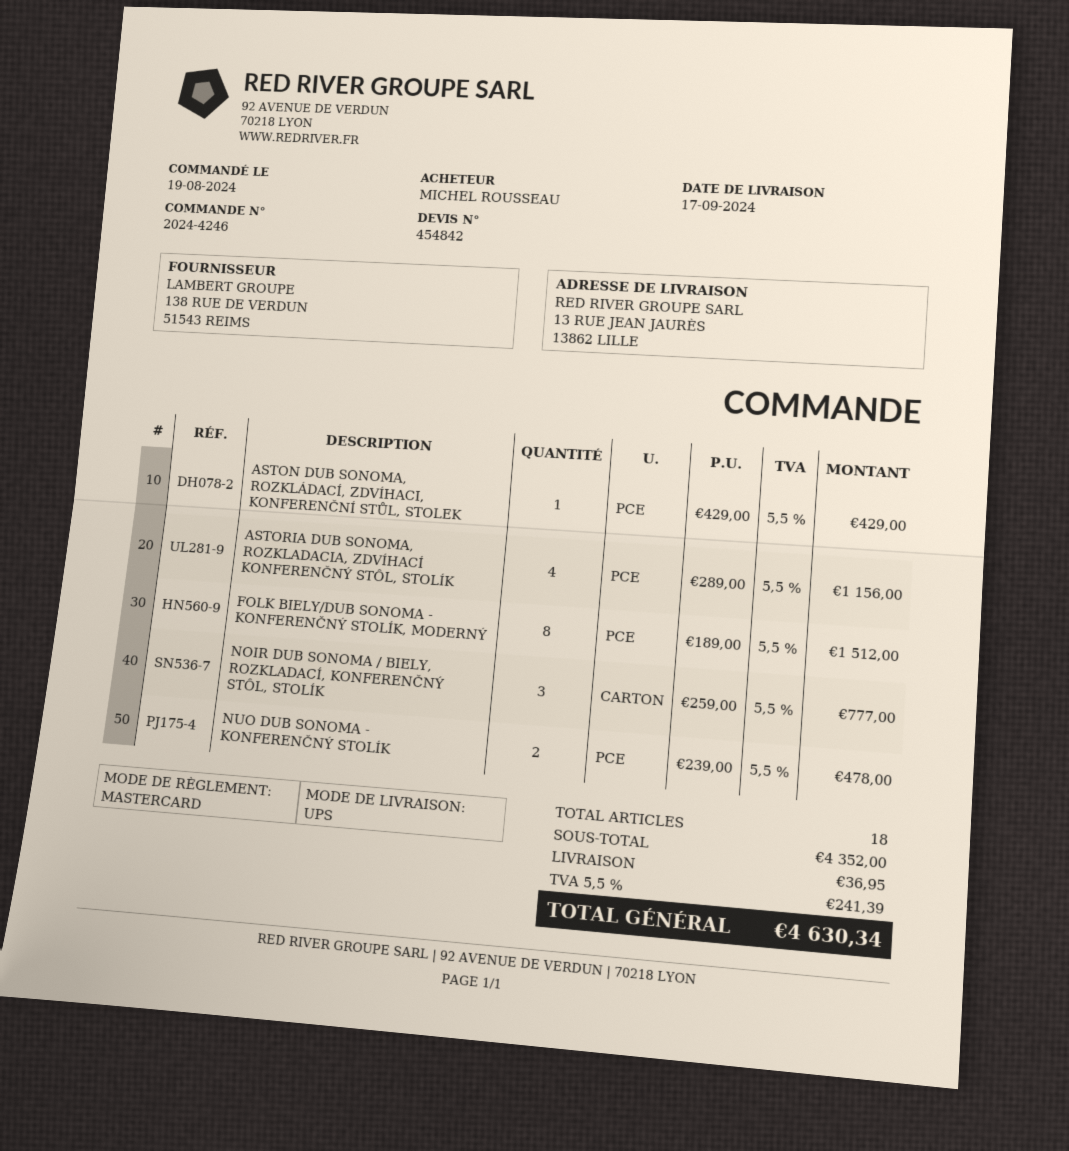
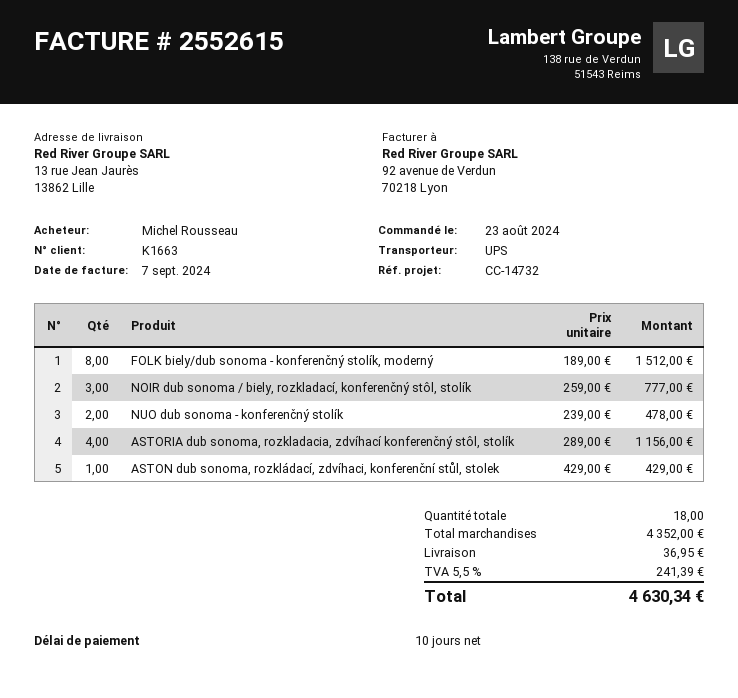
order date: 2024-08-19 -> 2024-08-23

